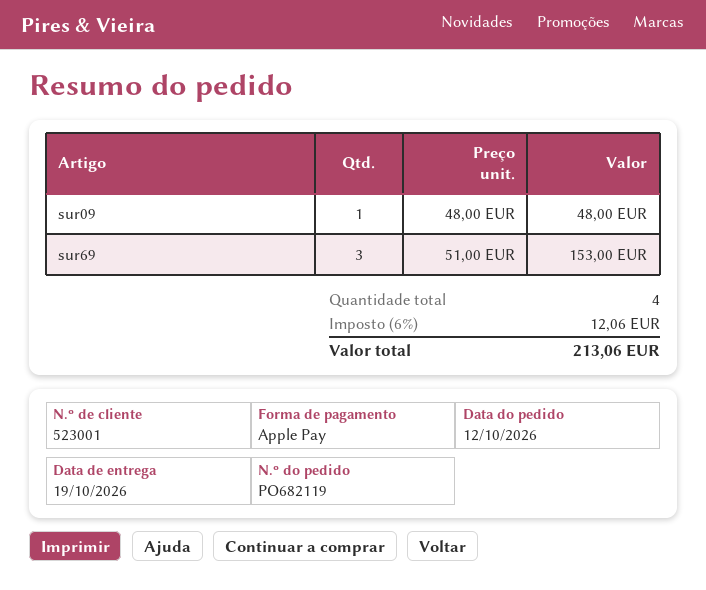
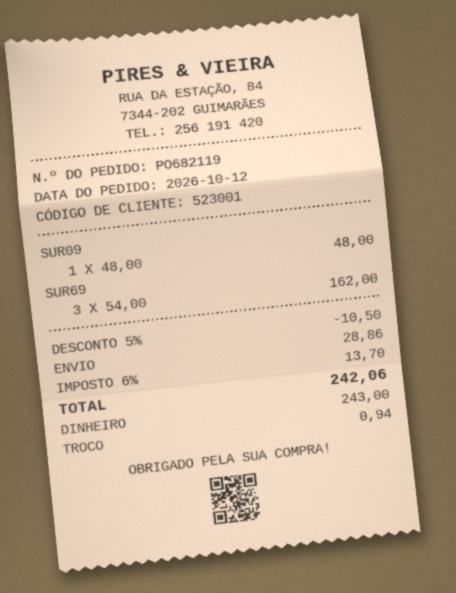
payment method: Apple Pay -> cash
sur69: 3 x 51.00 = 153.00 -> 3 x 54.00 = 162.00
discount: none -> 5% = 10.50
shipping: none -> 28.86
tax: 6% = 12.06 -> 6% = 13.70
total: 213.06 -> 242.06

